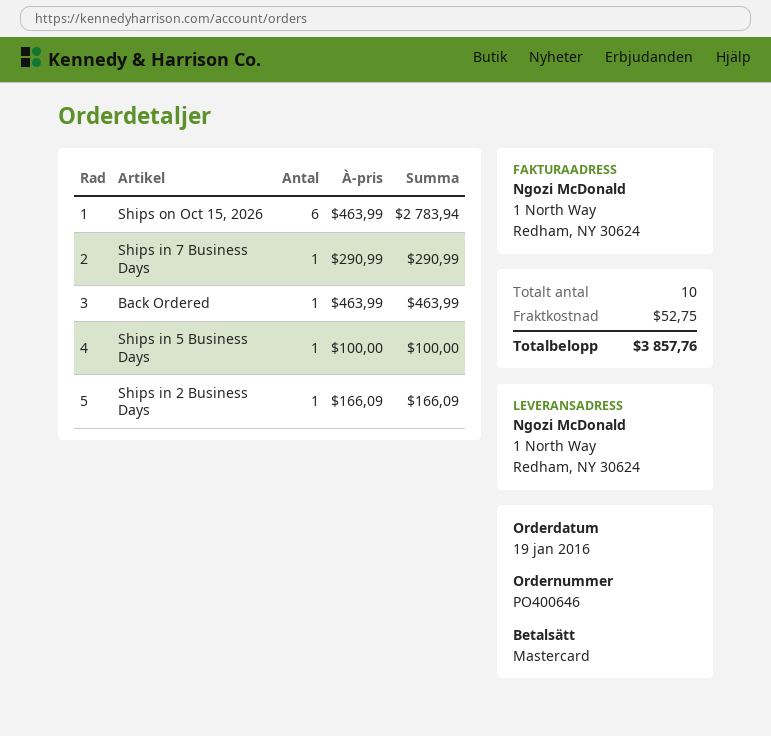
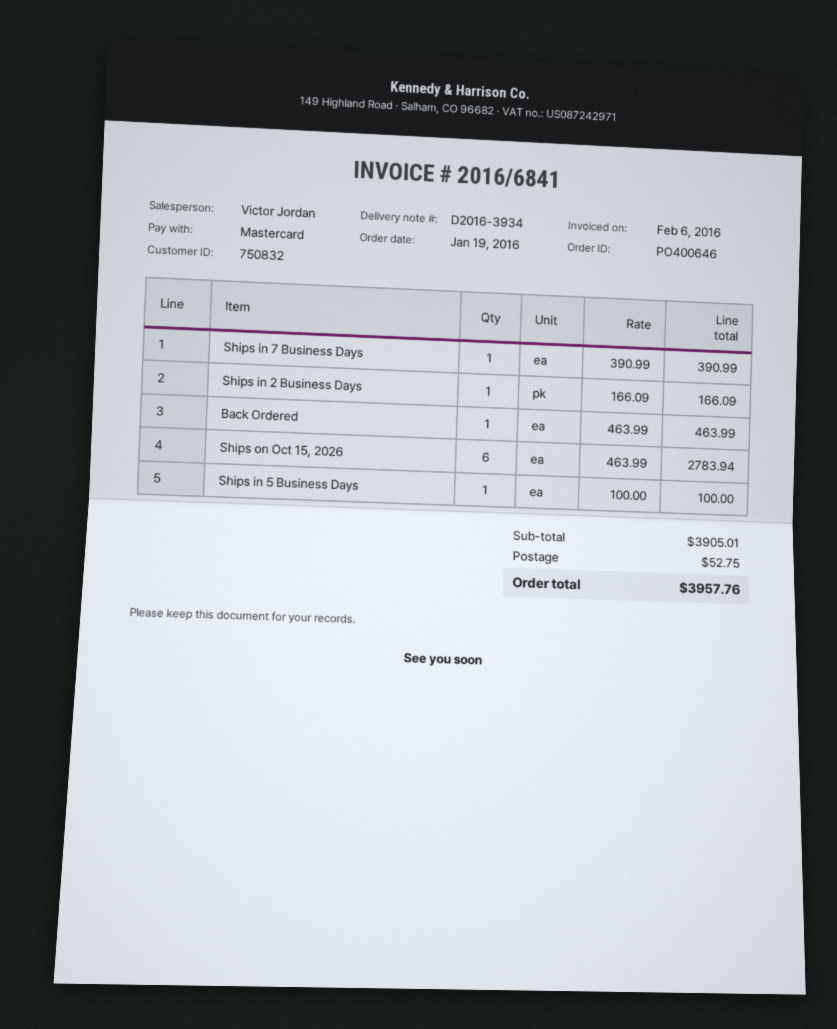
Ships in 7 Business Days: 1 x 290.99 = 290.99 -> 1 x 390.99 = 390.99
total: 3857.76 -> 3957.76

